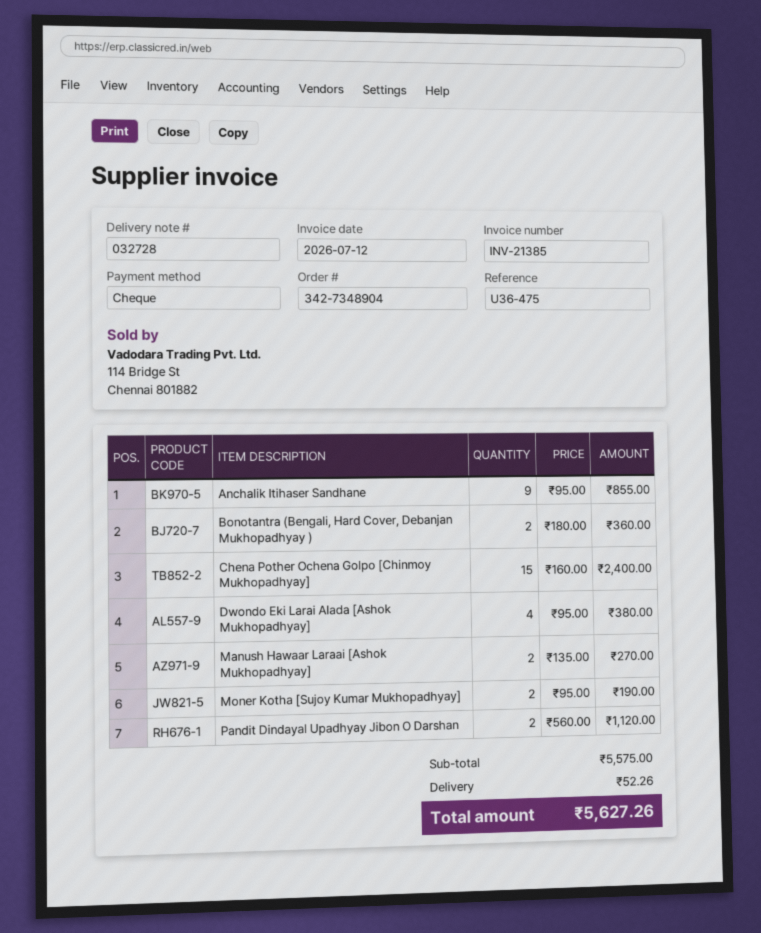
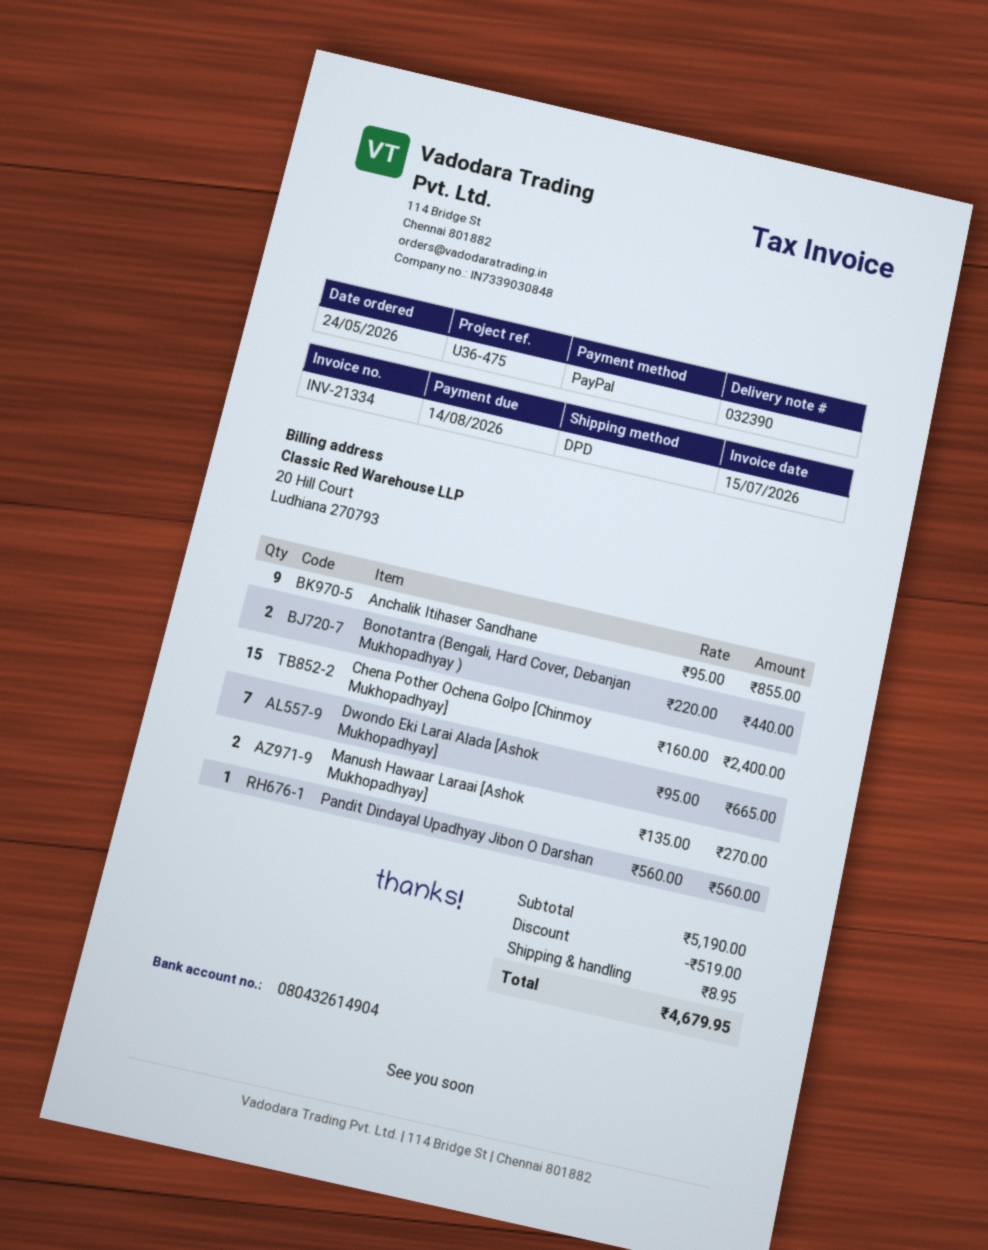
delivery note number: 032728 -> 032390
invoice number: INV-21385 -> INV-21334
invoice date: 2026-07-12 -> 2026-07-15
payment method: cheque -> PayPal
Bonotantra (Bengali, Hard Cover, Debanjan Mukhopadhyay ): 2 x 180.00 = 360.00 -> 2 x 220.00 = 440.00
Dwondo Eki Larai Alada [Ashok Mukhopadhyay]: 4 x 95.00 = 380.00 -> 7 x 95.00 = 665.00
Moner Kotha [Sujoy Kumar Mukhopadhyay]: 2 x 95.00 = 190.00 -> none
Pandit Dindayal Upadhyay Jibon O Darshan: 2 x 560.00 = 1120.00 -> 1 x 560.00 = 560.00
subtotal: 5575.00 -> 5190.00
discount: none -> 519.00
shipping: 52.26 -> 8.95
total: 5627.26 -> 4679.95

